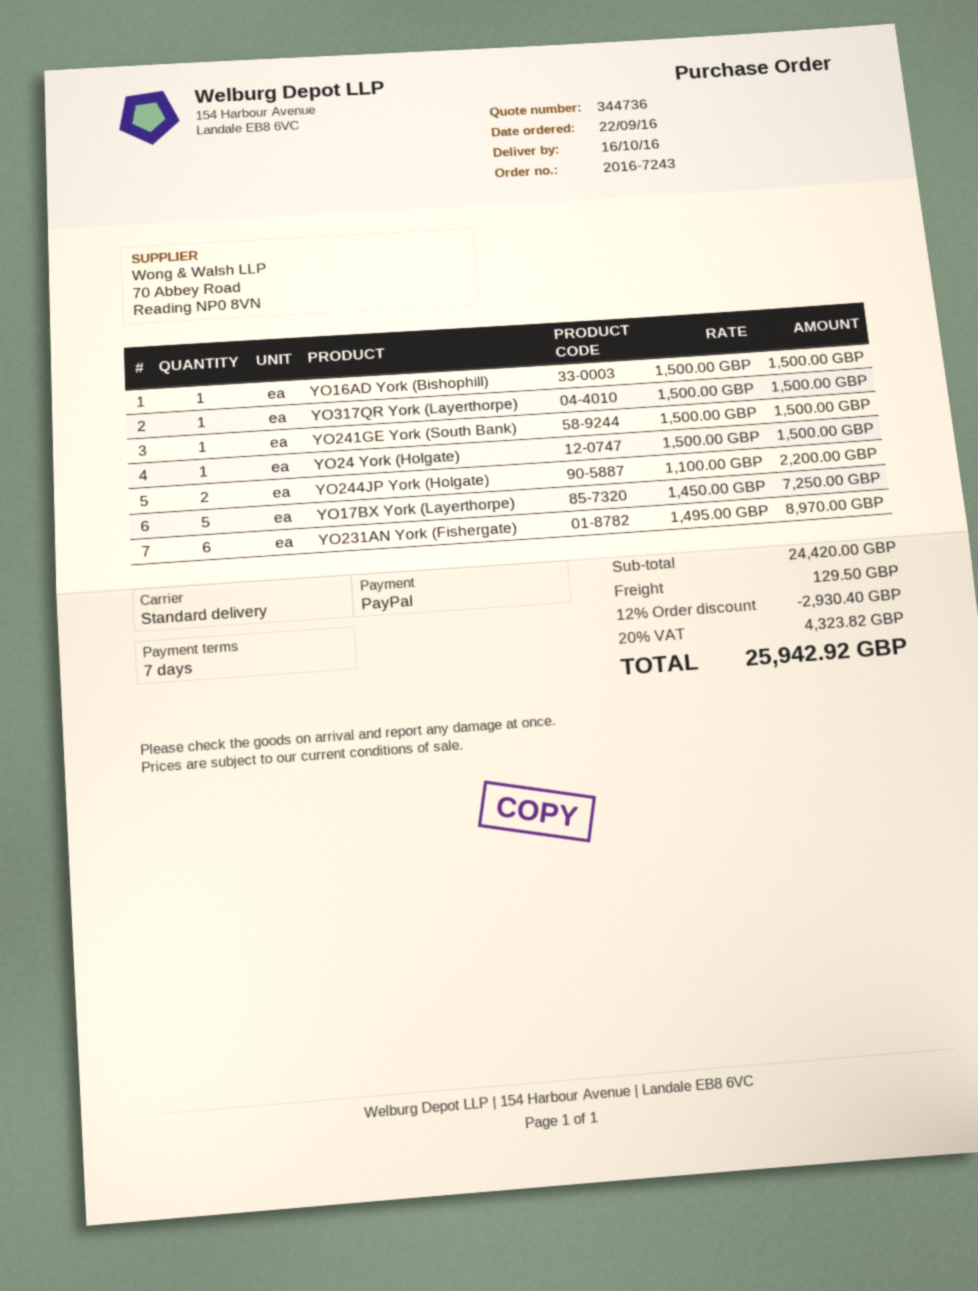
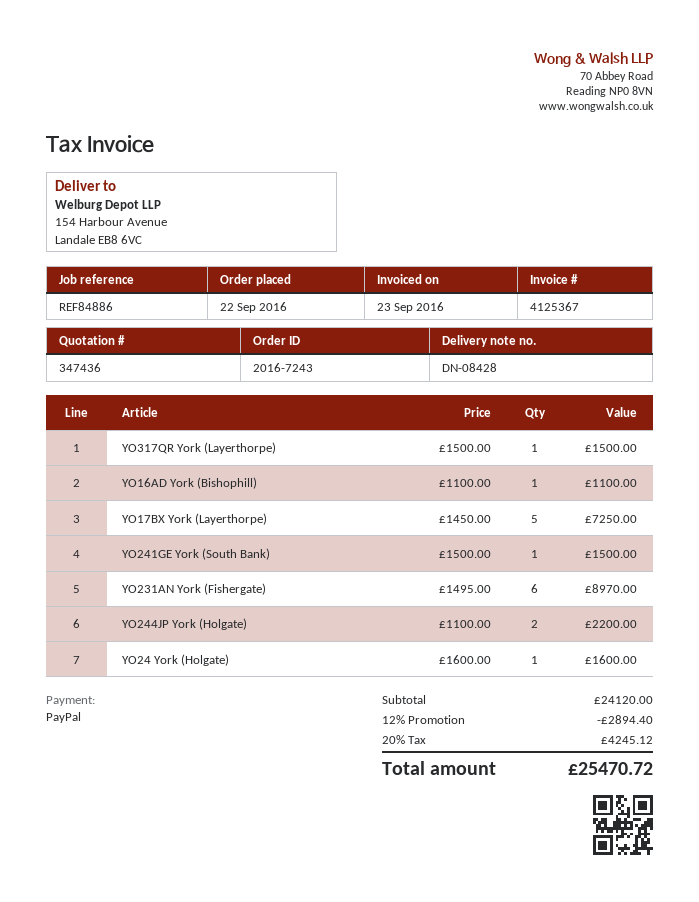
quote number: 344736 -> 347436
YO16AD York (Bishophill): 1 x 1500.00 = 1500.00 -> 1 x 1100.00 = 1100.00
YO24 York (Holgate): 1 x 1500.00 = 1500.00 -> 1 x 1600.00 = 1600.00
subtotal: 24420.00 -> 24120.00
discount: 12% = 2930.40 -> 12% = 2894.40
shipping: 129.50 -> none
tax: 20% = 4323.82 -> 20% = 4245.12
total: 25942.92 -> 25470.72

